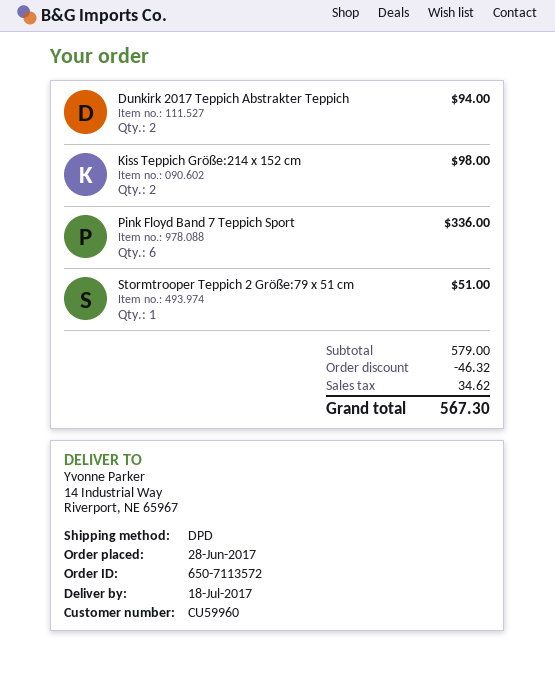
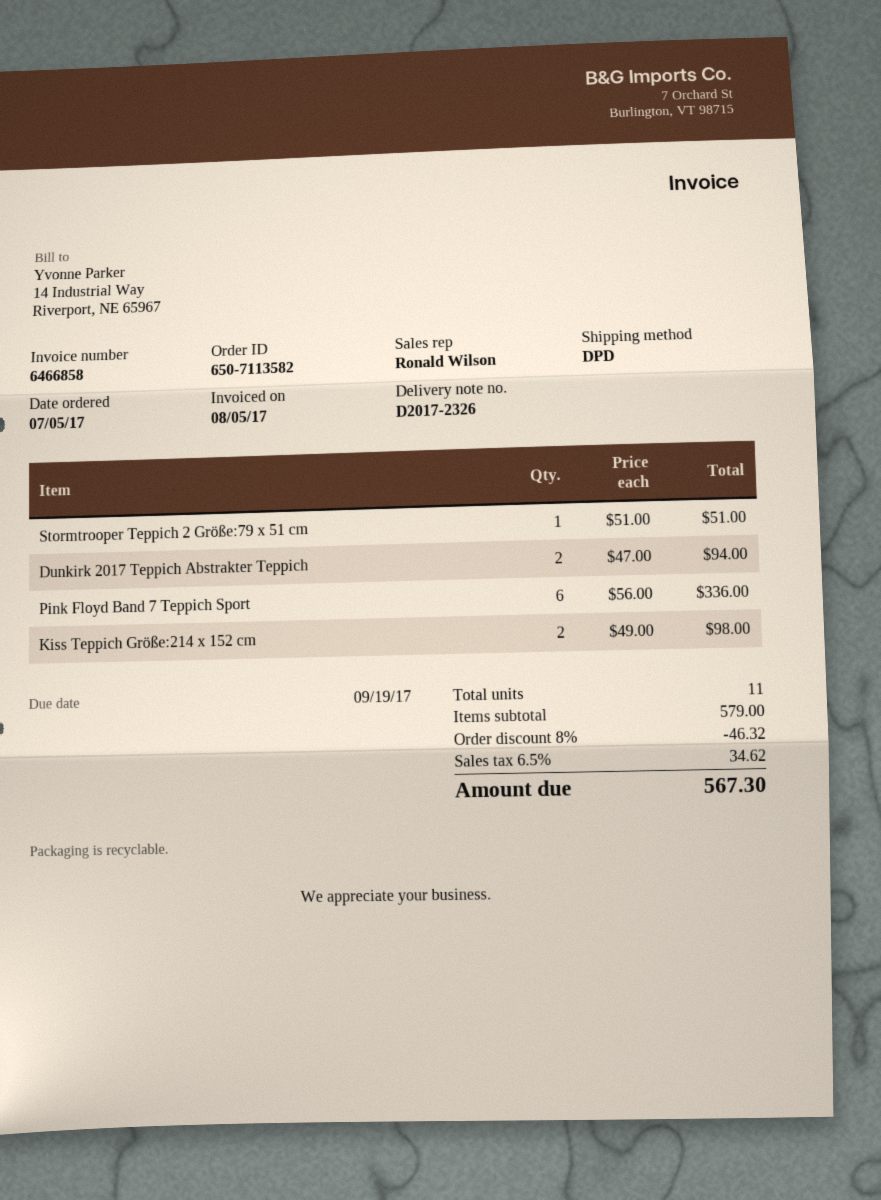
order number: 650-7113572 -> 650-7113582
order date: 2017-06-28 -> 2017-07-05

